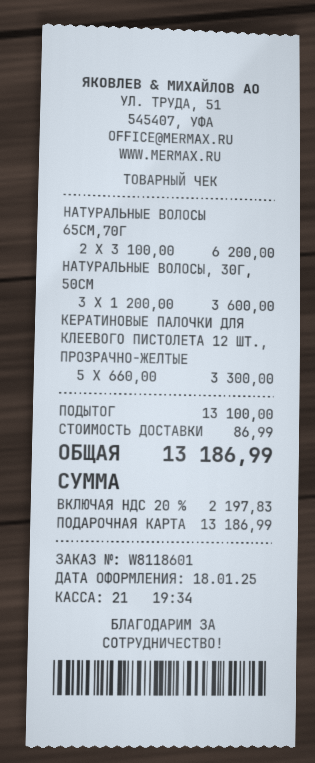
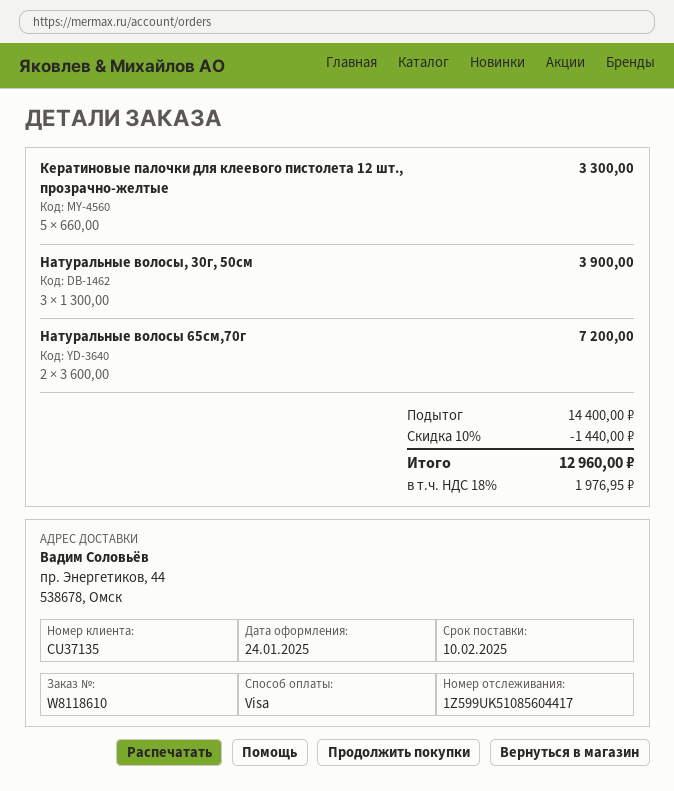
order number: W8118601 -> W8118610
order date: 2025-01-18 -> 2025-01-24
payment method: gift card -> Visa
НАТУРАЛЬНЫЕ ВОЛОСЫ 65СМ,70Г: 2 x 3100.00 = 6200.00 -> 2 x 3600.00 = 7200.00
НАТУРАЛЬНЫЕ ВОЛОСЫ, 30Г, 50СМ: 3 x 1200.00 = 3600.00 -> 3 x 1300.00 = 3900.00
subtotal: 13100.00 -> 14400.00
discount: none -> 10% = 1440.00
shipping: 86.99 -> none
tax: 20% = 2197.83 -> 18% = 1976.95
total: 13186.99 -> 12960.00

